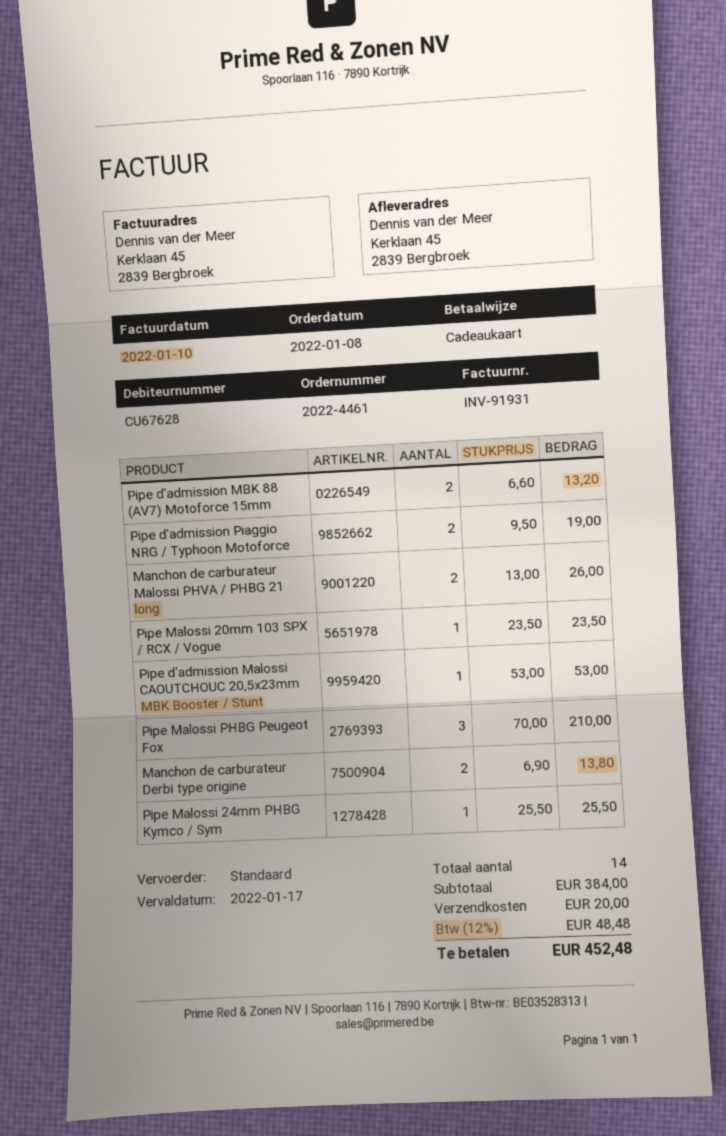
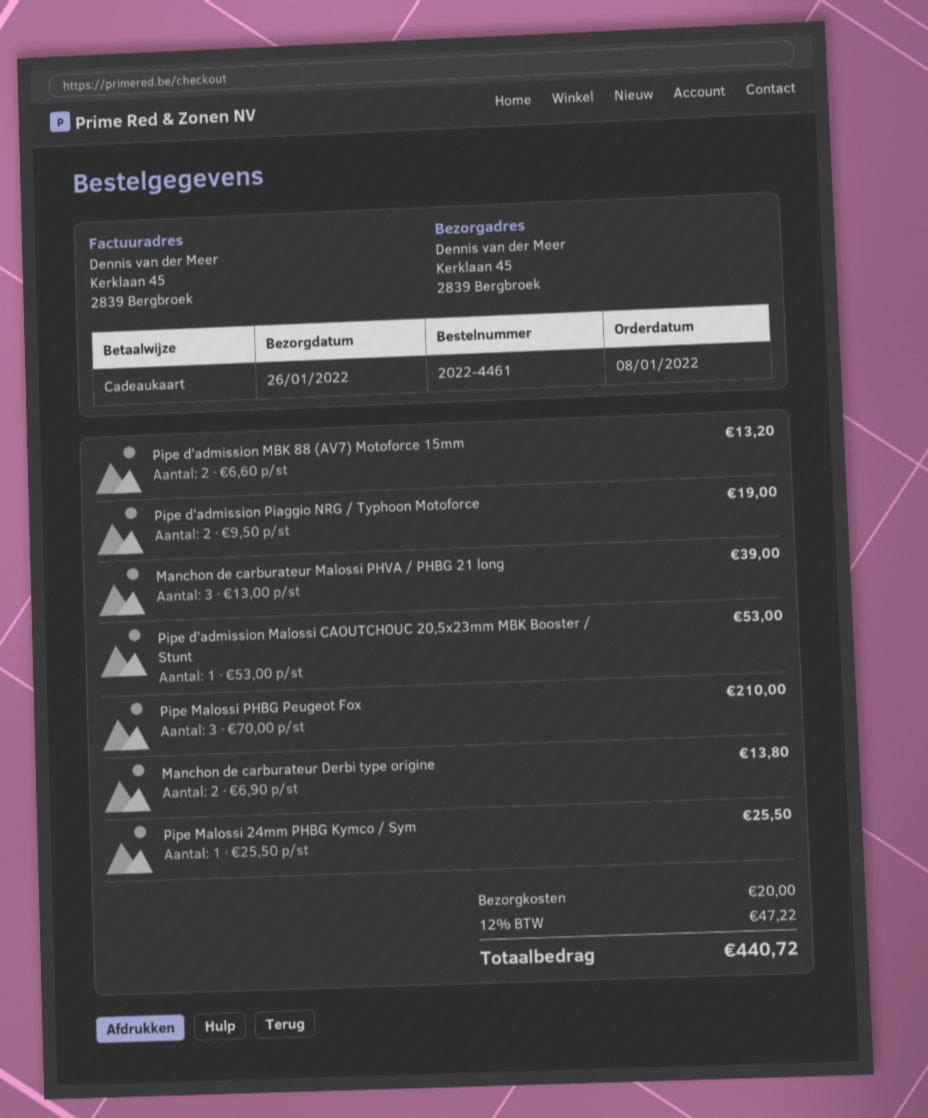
Manchon de carburateur Malossi PHVA / PHBG 21 long: 2 x 13.00 = 26.00 -> 3 x 13.00 = 39.00
Pipe Malossi 20mm 103 SPX / RCX / Vogue: 1 x 23.50 = 23.50 -> none
tax: 12% = 48.48 -> 12% = 47.22
total: 452.48 -> 440.72

